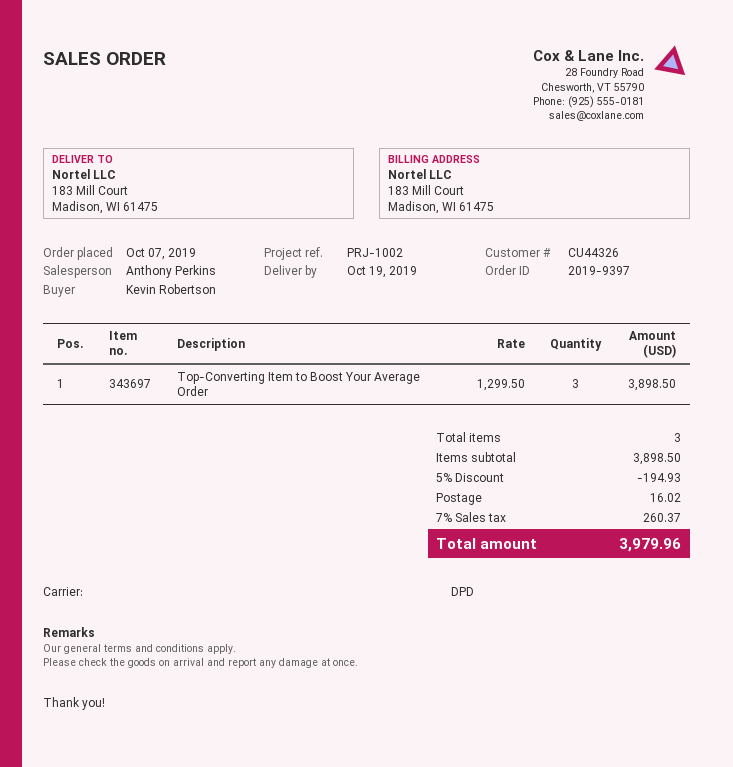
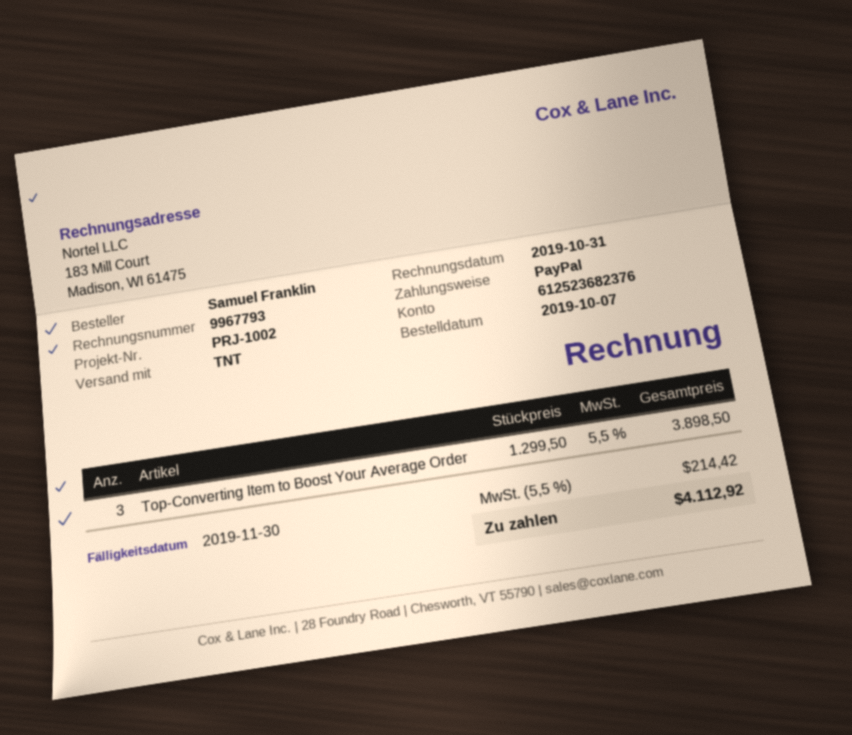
ordered by: Kevin Robertson -> Samuel Franklin
shipping method: DPD -> TNT
discount: 5% = 194.93 -> none
shipping: 16.02 -> none
tax: 7% = 260.37 -> 5.5% = 214.42
total: 3979.96 -> 4112.92

